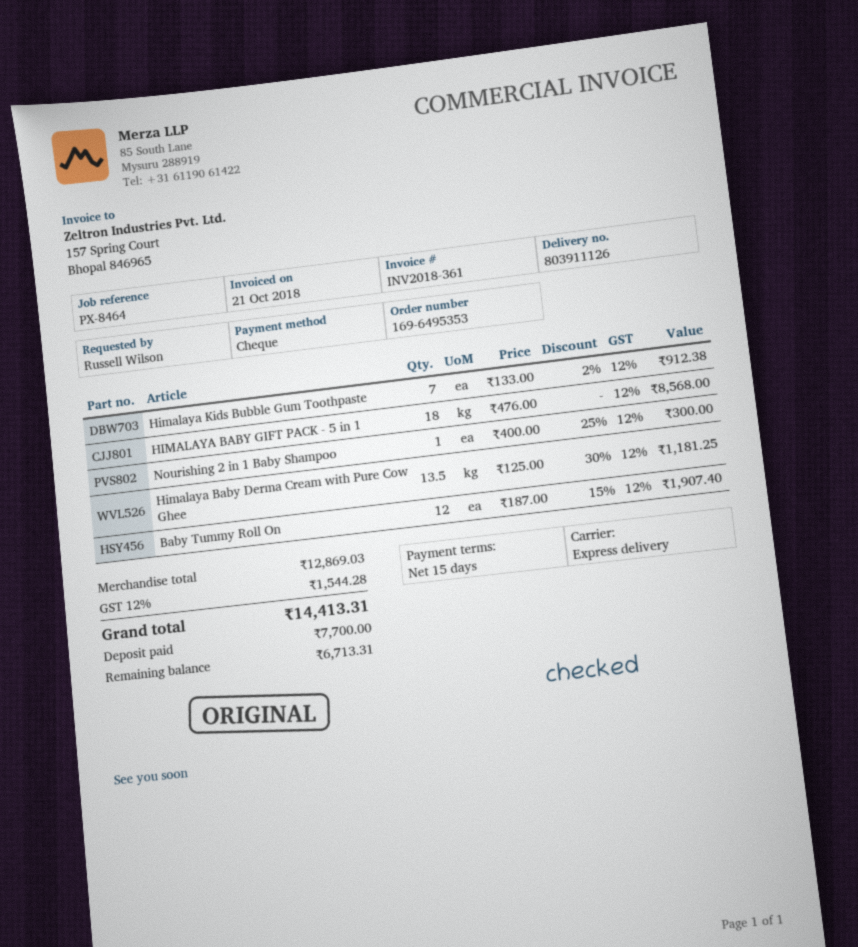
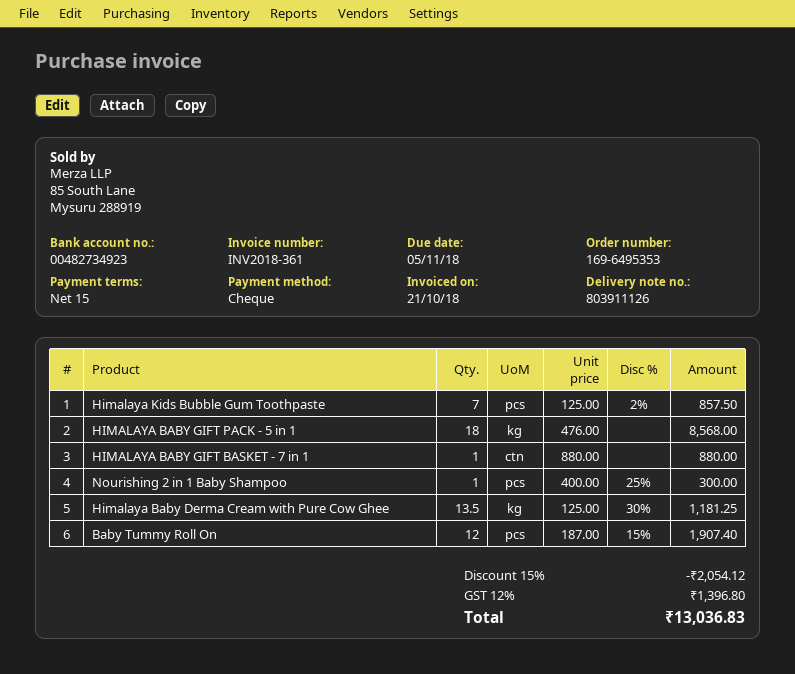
Himalaya Kids Bubble Gum Toothpaste: 7 x 133.00 - 2% = 912.38 -> 7 x 125.00 - 2% = 857.50
HIMALAYA BABY GIFT BASKET - 7 in 1: none -> 1 x 880.00 = 880.00
discount: none -> 15% = 2054.12
tax: 12% = 1544.28 -> 12% = 1396.80
total: 14413.31 -> 13036.83

